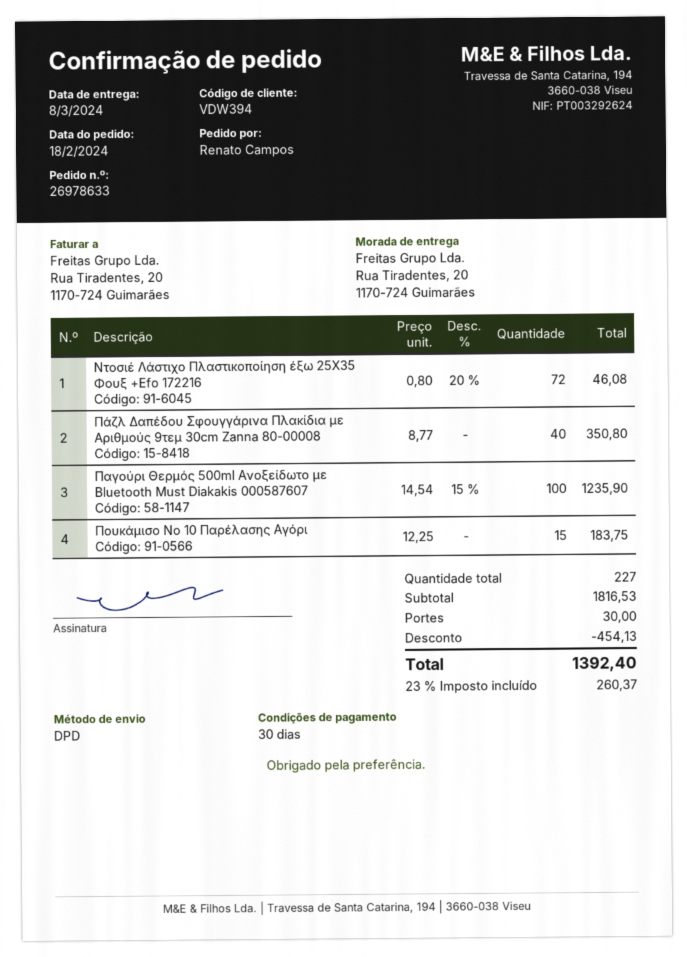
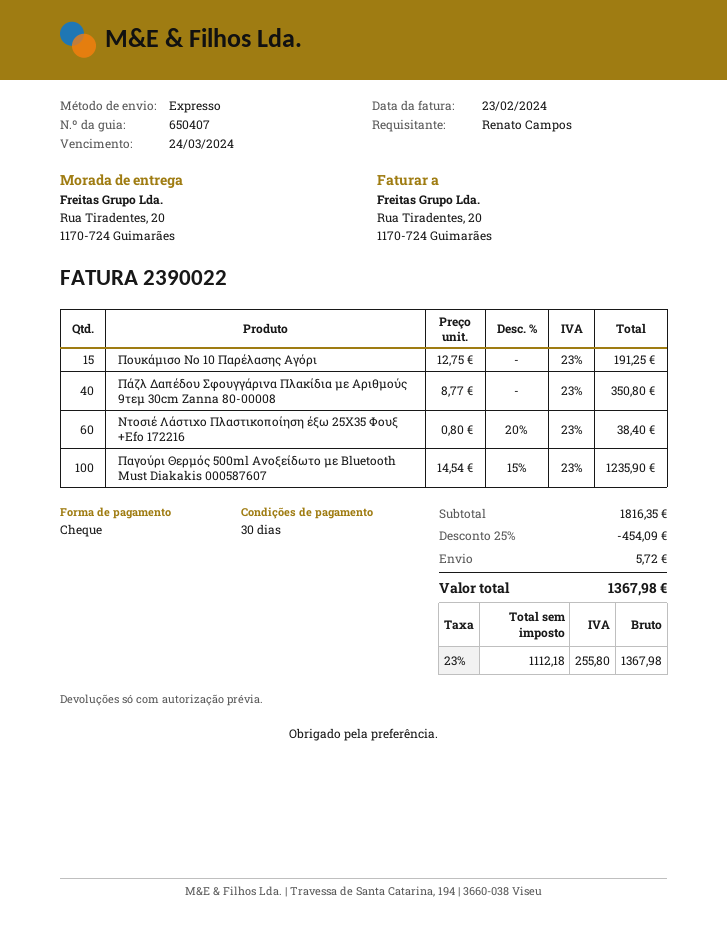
shipping method: DPD -> express
Ντοσιέ Λάστιχο Πλαστικοποίηση έξω 25X35 Φουξ +Efo 172216: 72 x 0.80 - 20% = 46.08 -> 60 x 0.80 - 20% = 38.40
Πουκάμισο Νο 10 Παρέλασης Αγόρι: 15 x 12.25 = 183.75 -> 15 x 12.75 = 191.25
subtotal: 1816.53 -> 1816.35
discount: 454.13 -> 454.09
shipping: 30.00 -> 5.72
tax: 23% = 260.37 -> 23% = 255.80
total: 1392.40 -> 1367.98

